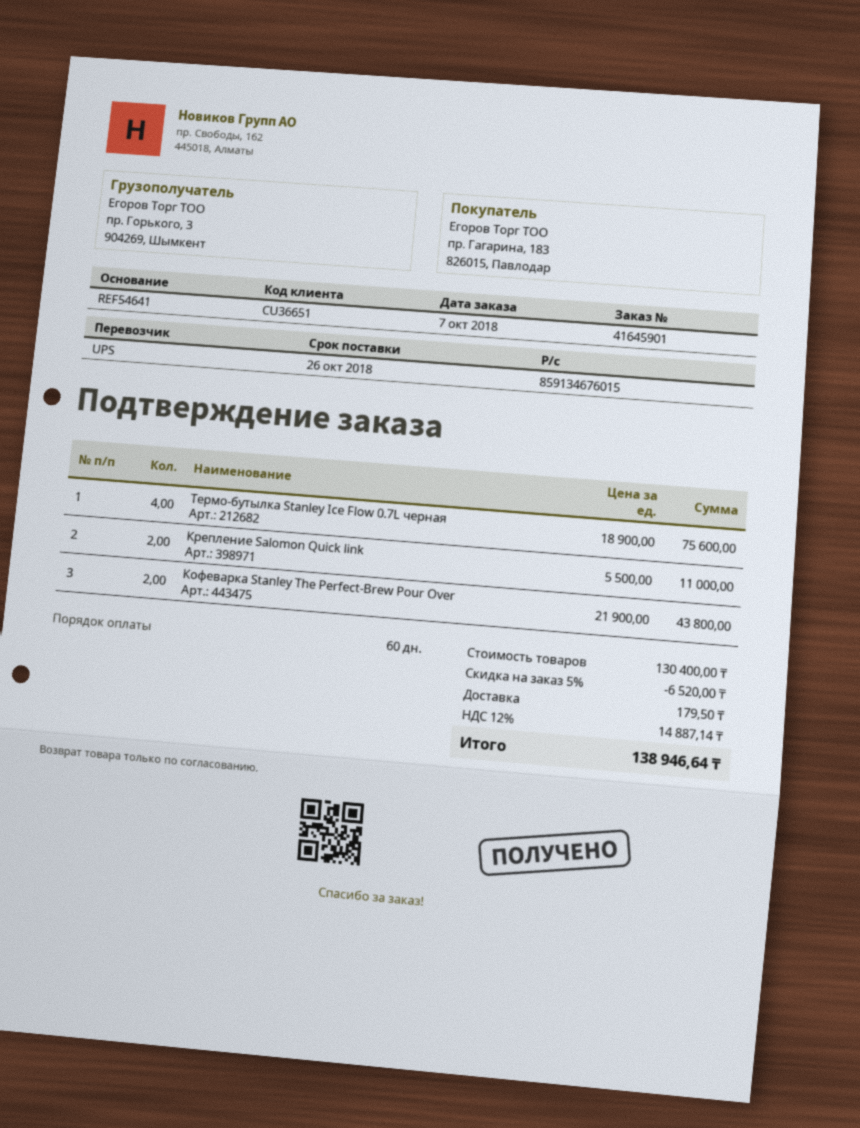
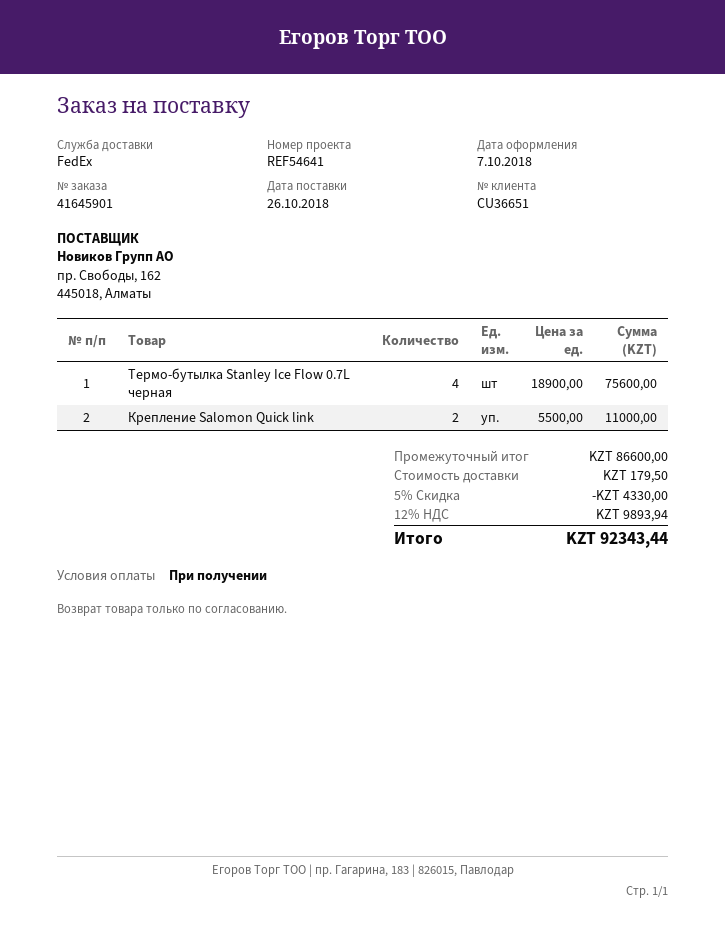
payment terms: 60 days -> on receipt
shipping method: UPS -> FedEx
Кофеварка Stanley The Perfect-Brew Pour Over: 2 x 21900.00 = 43800.00 -> none
subtotal: 130400.00 -> 86600.00
discount: 5% = 6520.00 -> 5% = 4330.00
tax: 12% = 14887.14 -> 12% = 9893.94
total: 138946.64 -> 92343.44

